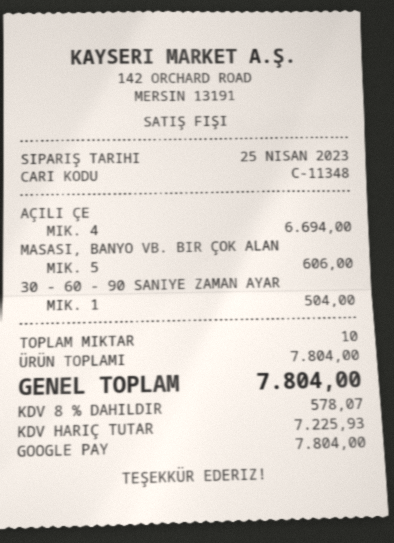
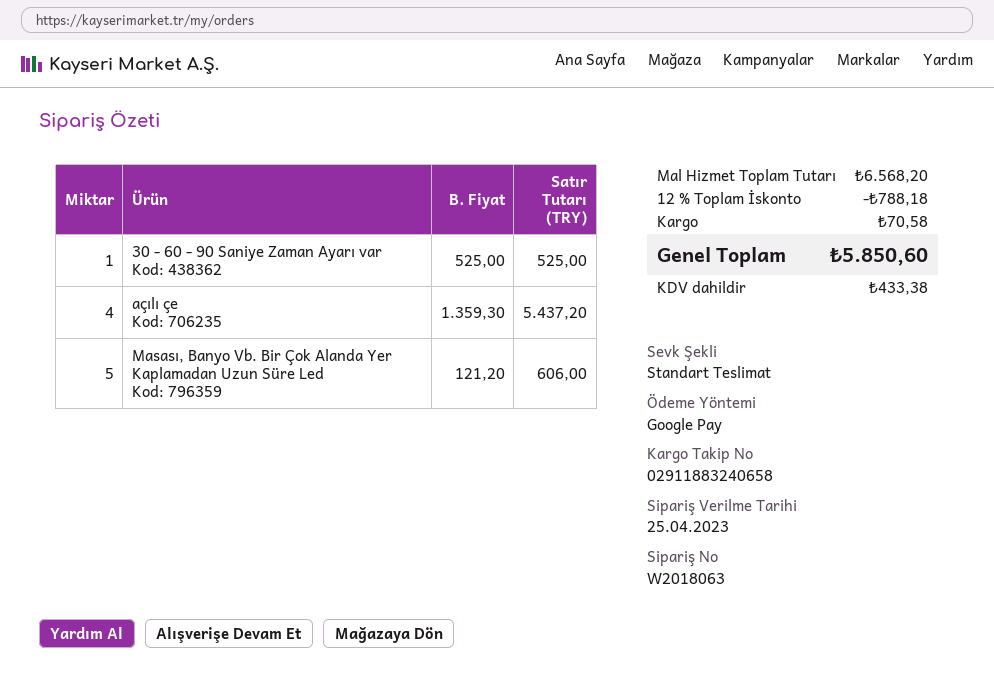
AÇILI ÇE: 4 for 6694.00 -> 4 for 5437.20
30 - 60 - 90 SANIYE ZAMAN AYAR: 1 for 504.00 -> 1 for 525.00
subtotal: 7804.00 -> 6568.20
discount: none -> 12% = 788.18
shipping: none -> 70.58
tax: 578.07 -> 433.38
total: 7804.00 -> 5850.60

